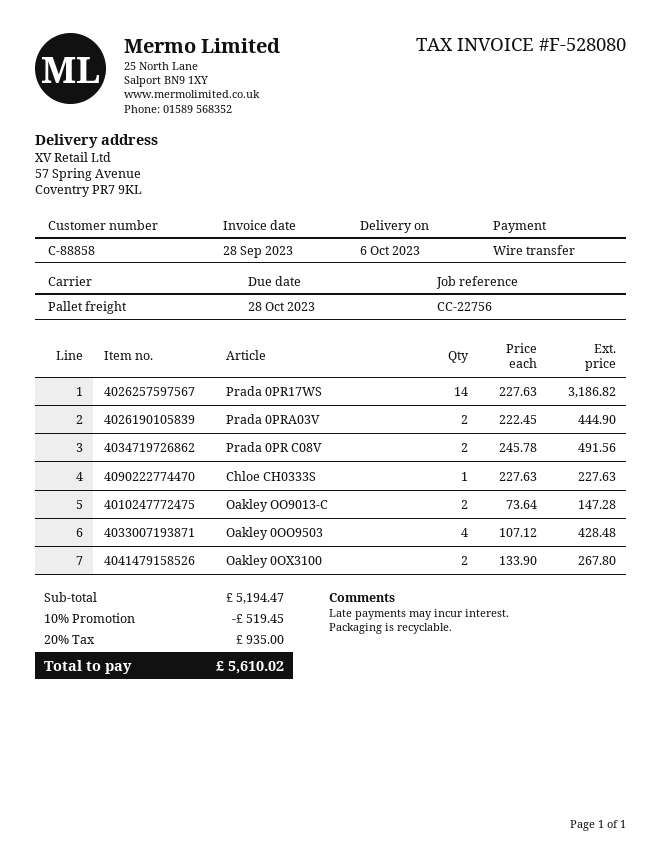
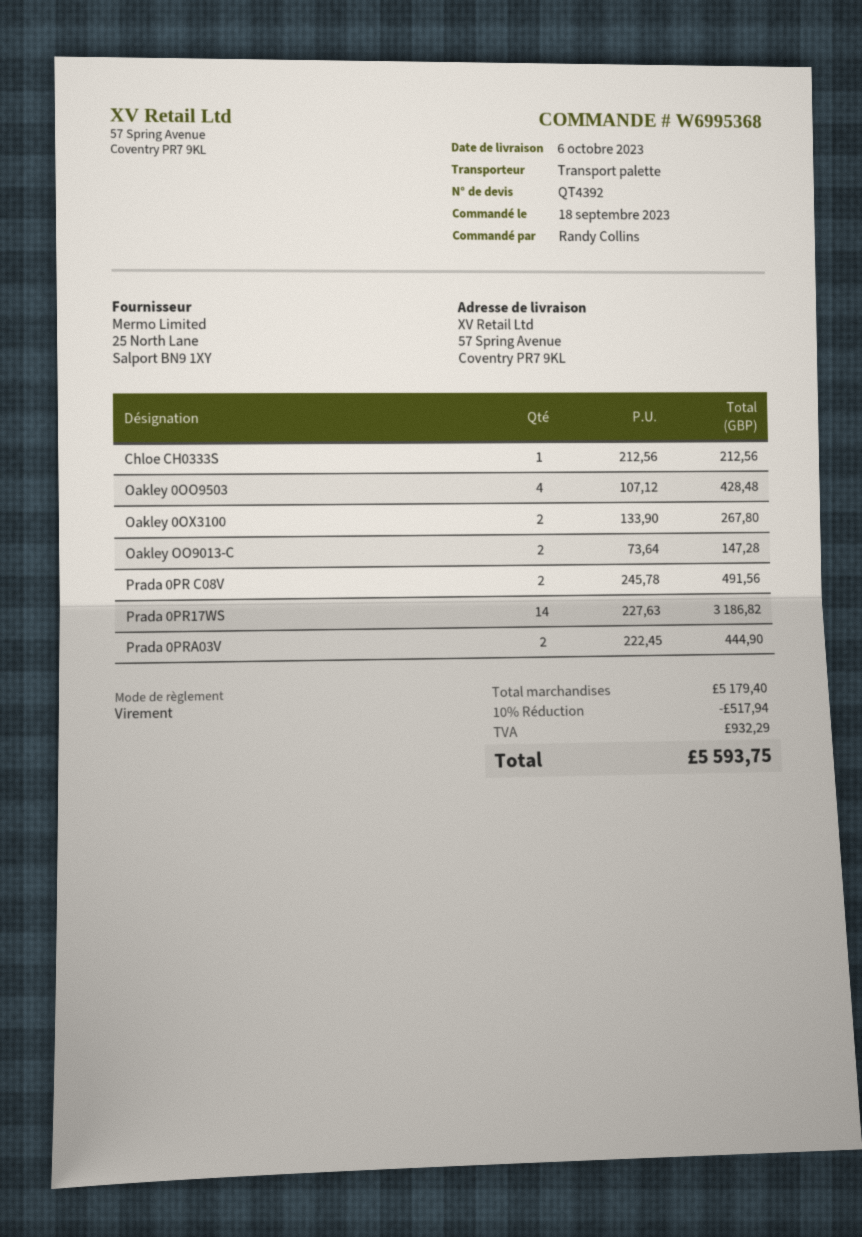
Chloe CH0333S: 1 x 227.63 = 227.63 -> 1 x 212.56 = 212.56
subtotal: 5194.47 -> 5179.40
discount: 10% = 519.45 -> 10% = 517.94
tax: 935.00 -> 932.29
total: 5610.02 -> 5593.75

